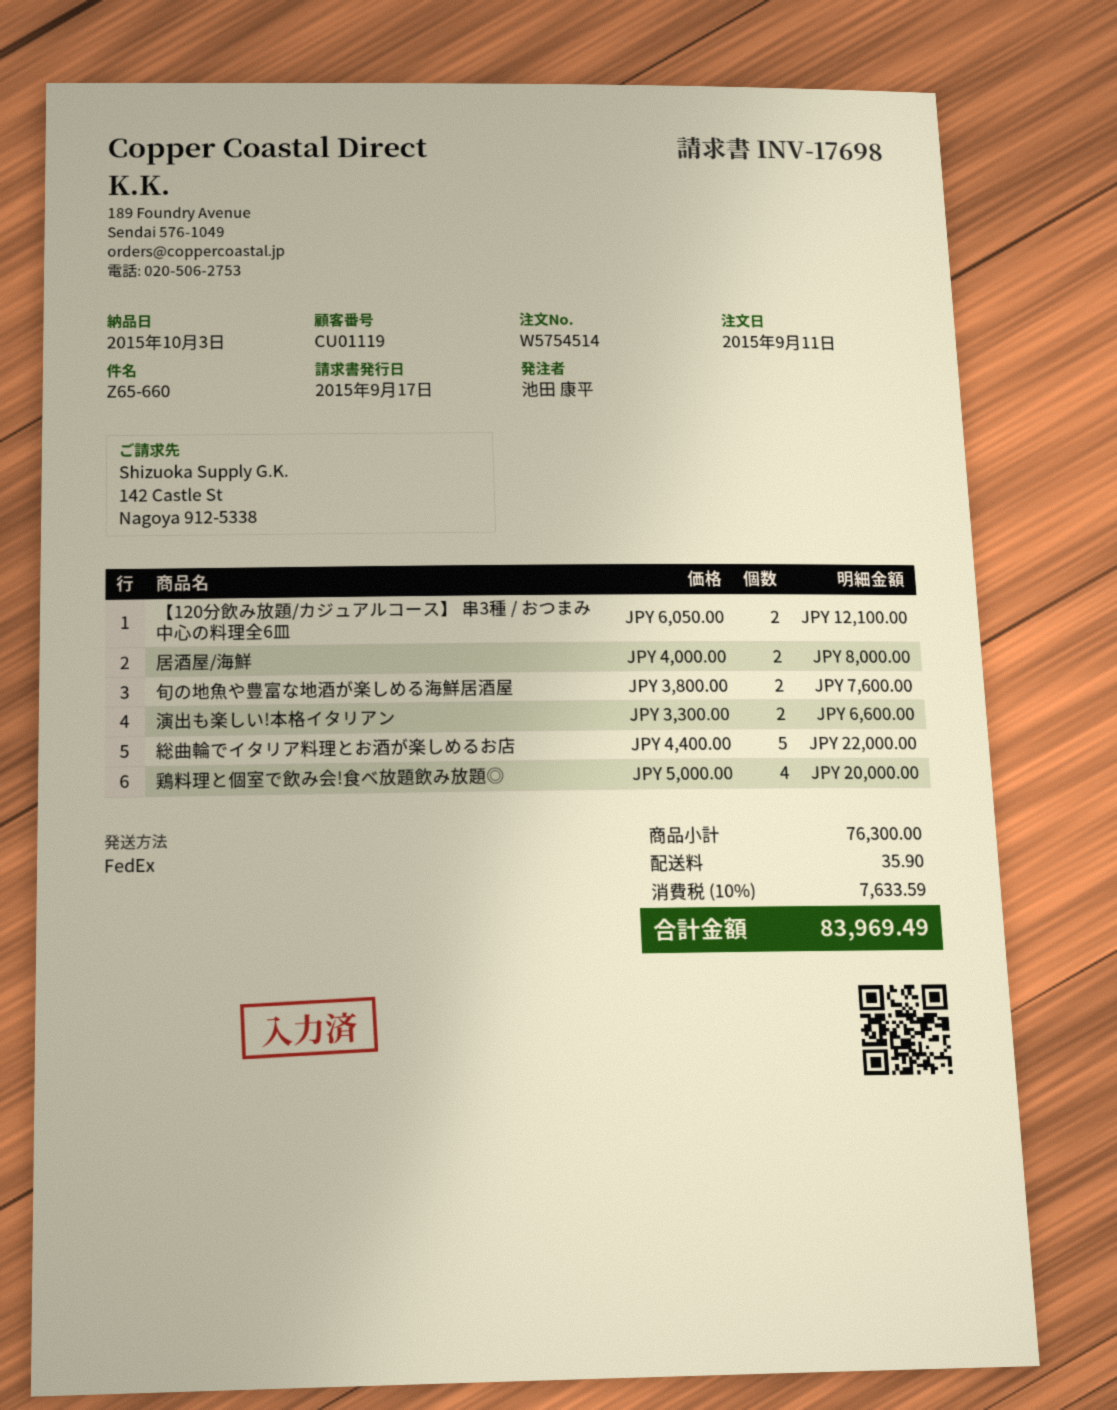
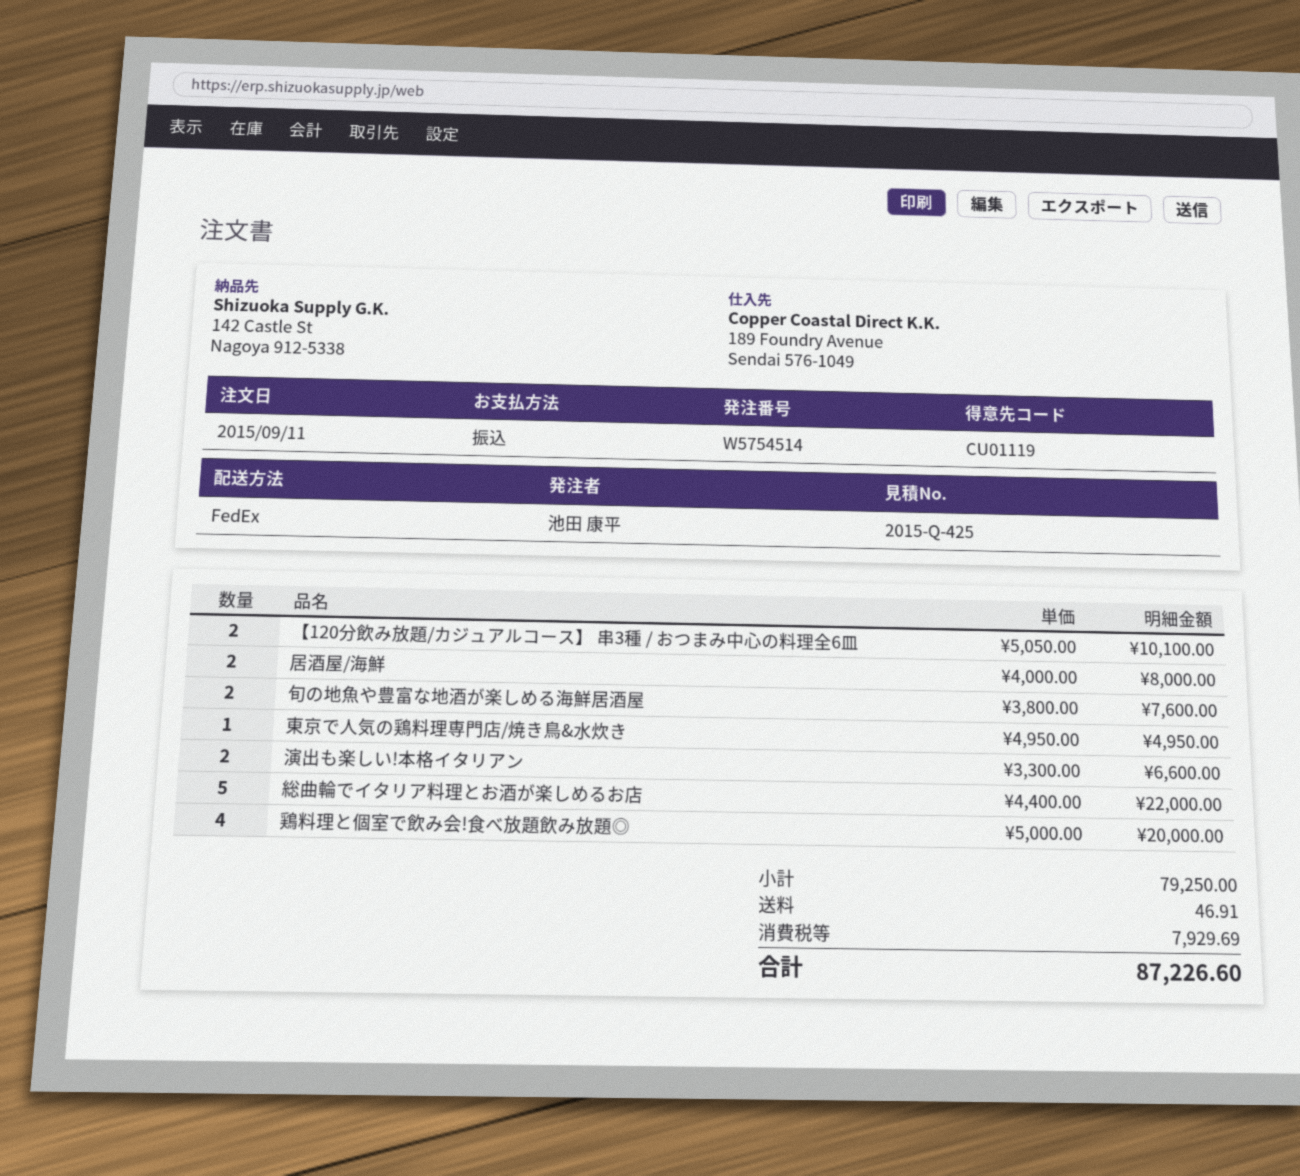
【120分飲み放題/カジュアルコース】 串3種 / おつまみ中心の料理全6皿: 2 x 6050.00 = 12100.00 -> 2 x 5050.00 = 10100.00
東京で人気の鶏料理専門店/焼き鳥&水炊き: none -> 1 x 4950.00 = 4950.00
subtotal: 76300.00 -> 79250.00
shipping: 35.90 -> 46.91
tax: 7633.59 -> 7929.69
total: 83969.49 -> 87226.60

